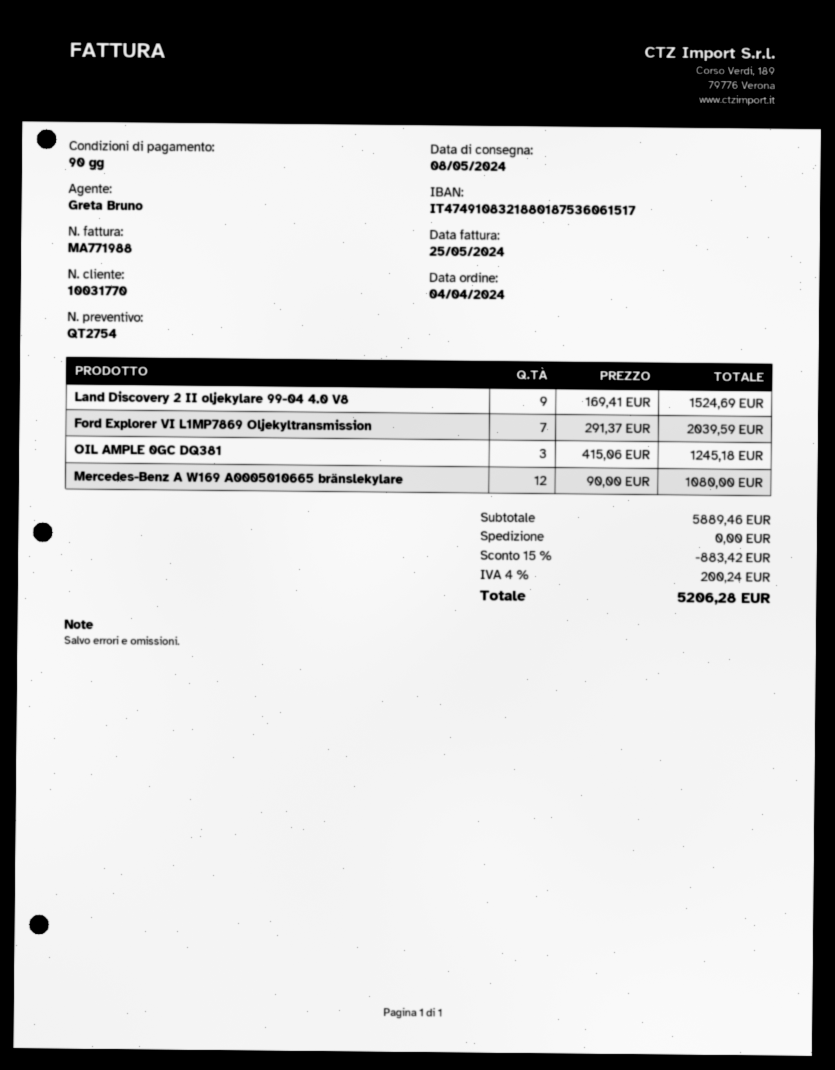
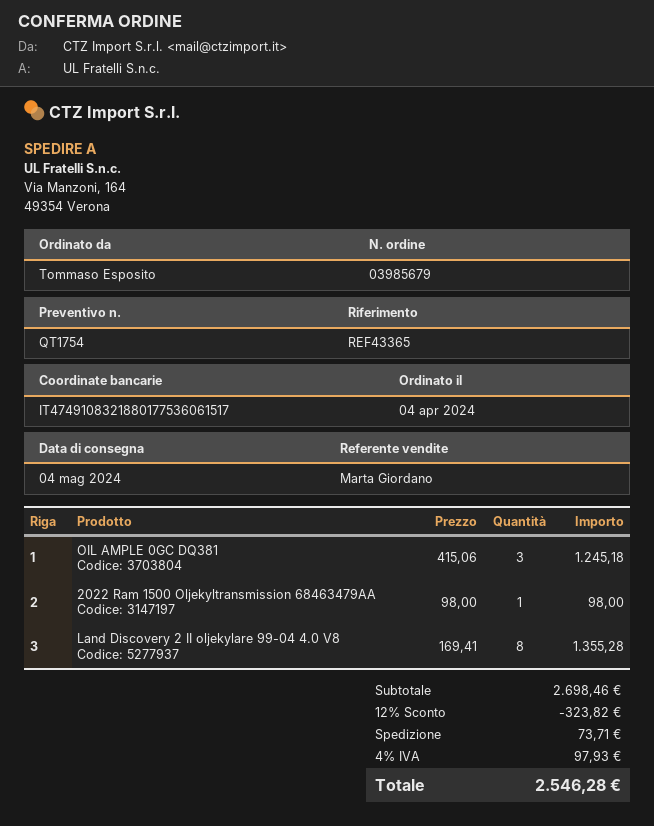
quote number: QT2754 -> QT1754
delivery date: 2024-05-08 -> 2024-05-04
sales rep: Greta Bruno -> Marta Giordano
bank account: IT4749108321880187536061517 -> IT4749108321880177536061517
Land Discovery 2 II oljekylare 99-04 4.0 V8: 9 x 169.41 = 1524.69 -> 8 x 169.41 = 1355.28
Ford Explorer VI L1MP7869 Oljekyltransmission: 7 x 291.37 = 2039.59 -> none
Mercedes-Benz A W169 A0005010665 bränslekylare: 12 x 90.00 = 1080.00 -> none
2022 Ram 1500 Oljekyltransmission 68463479AA: none -> 1 x 98.00 = 98.00
subtotal: 5889.46 -> 2698.46
discount: 15% = 883.42 -> 12% = 323.82
shipping: 0.00 -> 73.71
tax: 4% = 200.24 -> 4% = 97.93
total: 5206.28 -> 2546.28

